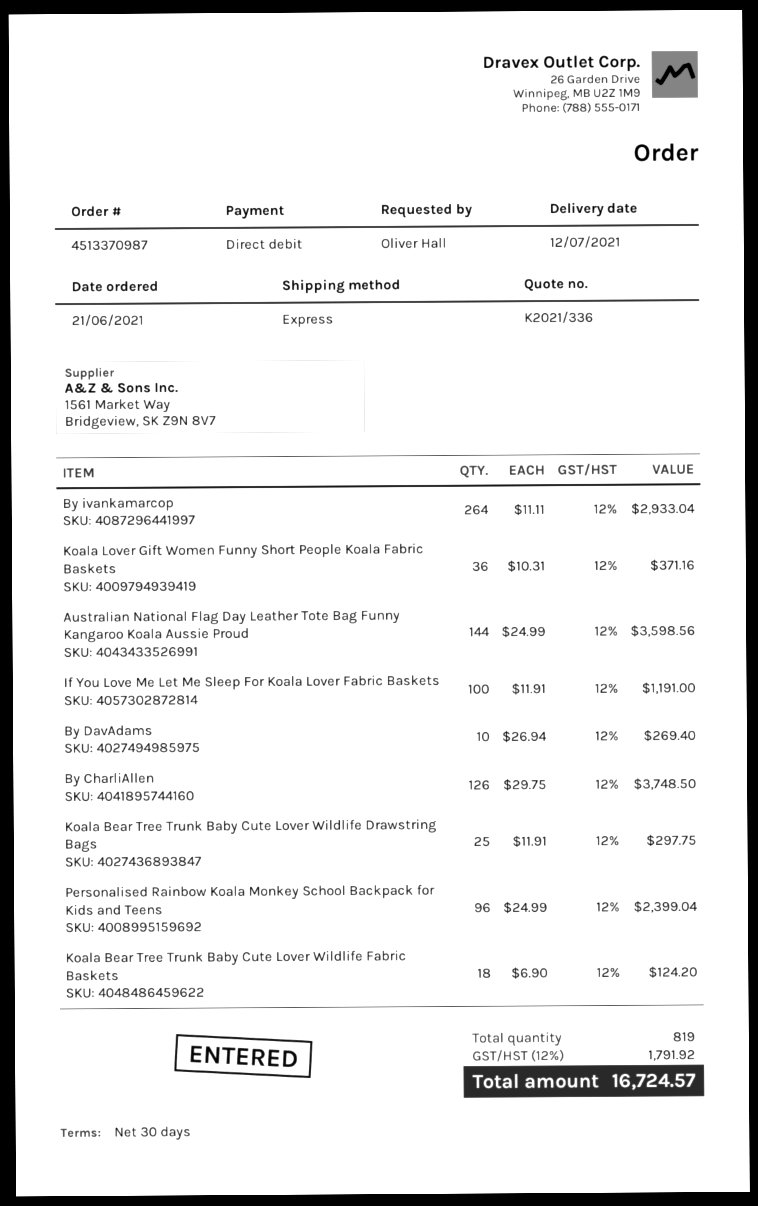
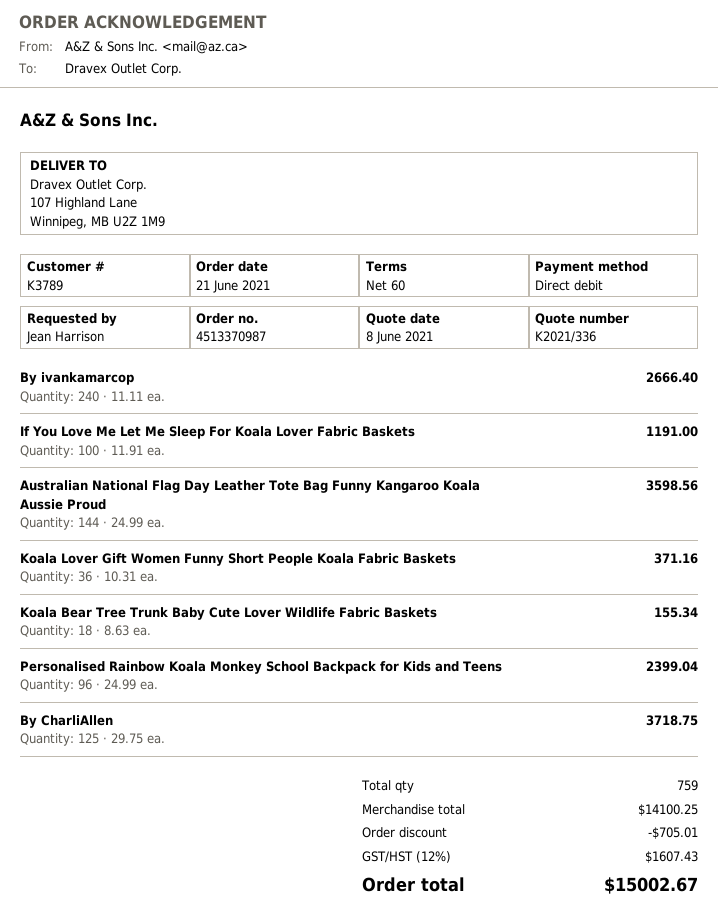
payment terms: 30 days -> 60 days
ordered by: Oliver Hall -> Jean Harrison
By ivankamarcop: 264 x 11.11 = 2933.04 -> 240 x 11.11 = 2666.40
By DavAdams: 10 x 26.94 = 269.40 -> none
By CharliAllen: 126 x 29.75 = 3748.50 -> 125 x 29.75 = 3718.75
Koala Bear Tree Trunk Baby Cute Lover Wildlife Drawstring Bags: 25 x 11.91 = 297.75 -> none
Koala Bear Tree Trunk Baby Cute Lover Wildlife Fabric Baskets: 18 x 6.90 = 124.20 -> 18 x 8.63 = 155.34
total quantity: 819 -> 759
discount: none -> 705.01
tax: 12% = 1791.92 -> 12% = 1607.43
total: 16724.57 -> 15002.67

